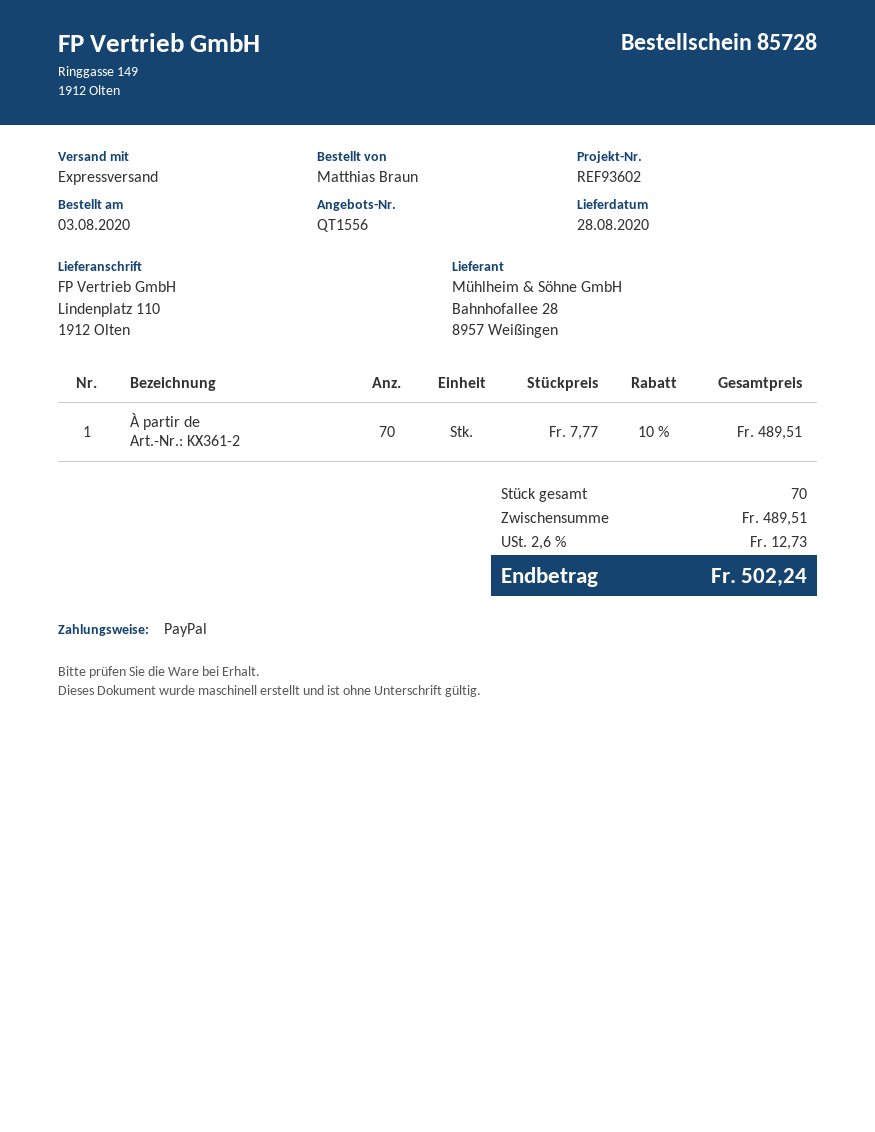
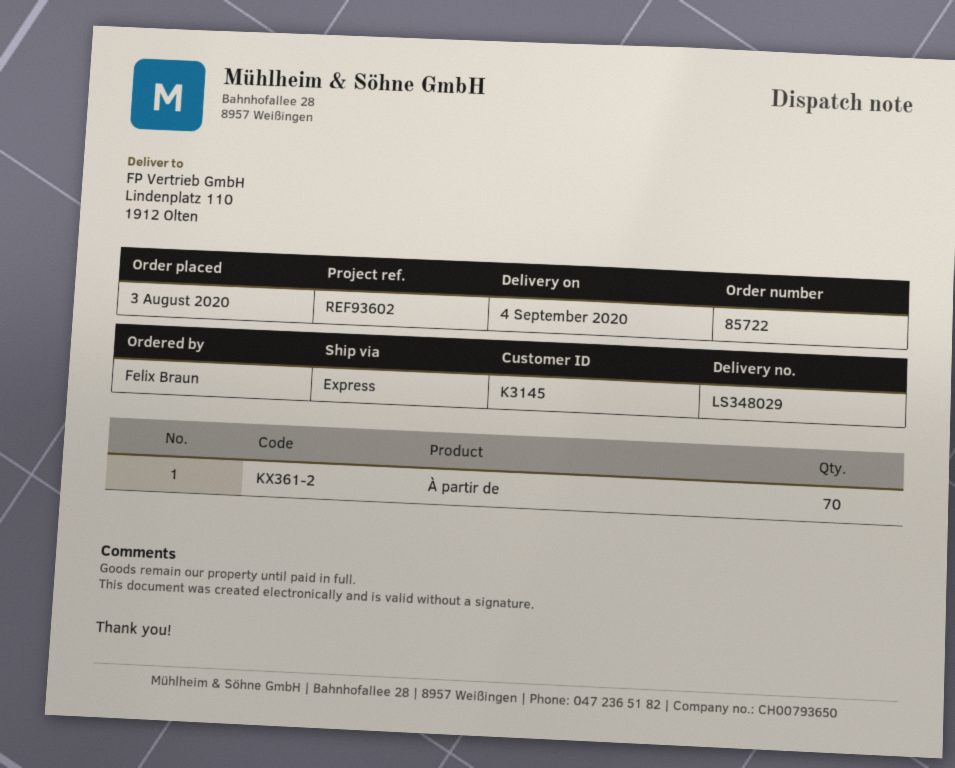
order number: 85728 -> 85722
delivery date: 2020-08-28 -> 2020-09-04
ordered by: Matthias Braun -> Felix Braun

